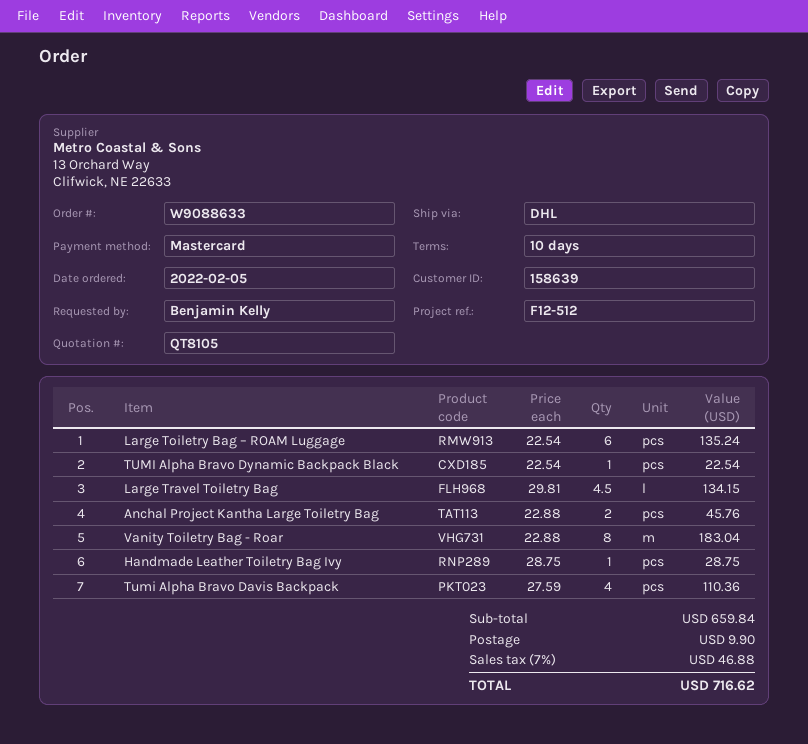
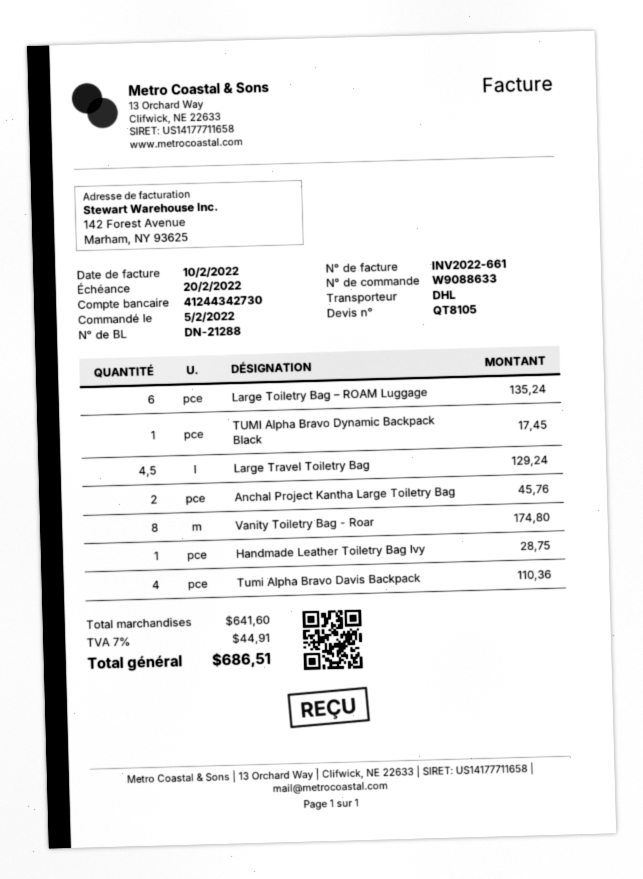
TUMI Alpha Bravo Dynamic Backpack Black: 1 for 22.54 -> 1 for 17.45
Large Travel Toiletry Bag: 4.5 for 134.15 -> 4.5 for 129.24
Vanity Toiletry Bag - Roar: 8 for 183.04 -> 8 for 174.80
subtotal: 659.84 -> 641.60
shipping: 9.90 -> none
tax: 7% = 46.88 -> 7% = 44.91
total: 716.62 -> 686.51

